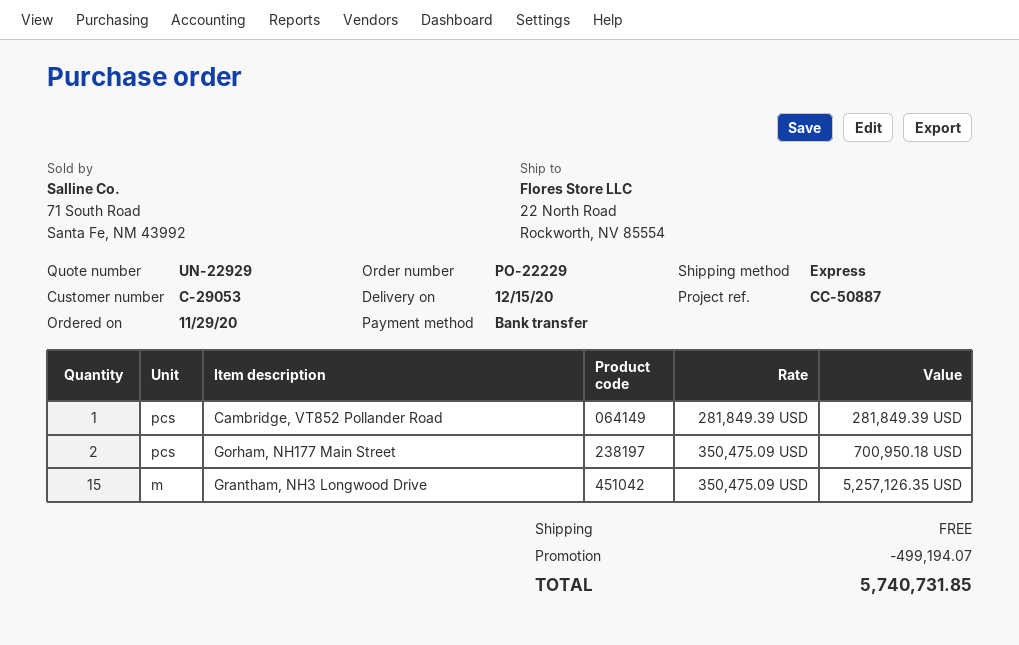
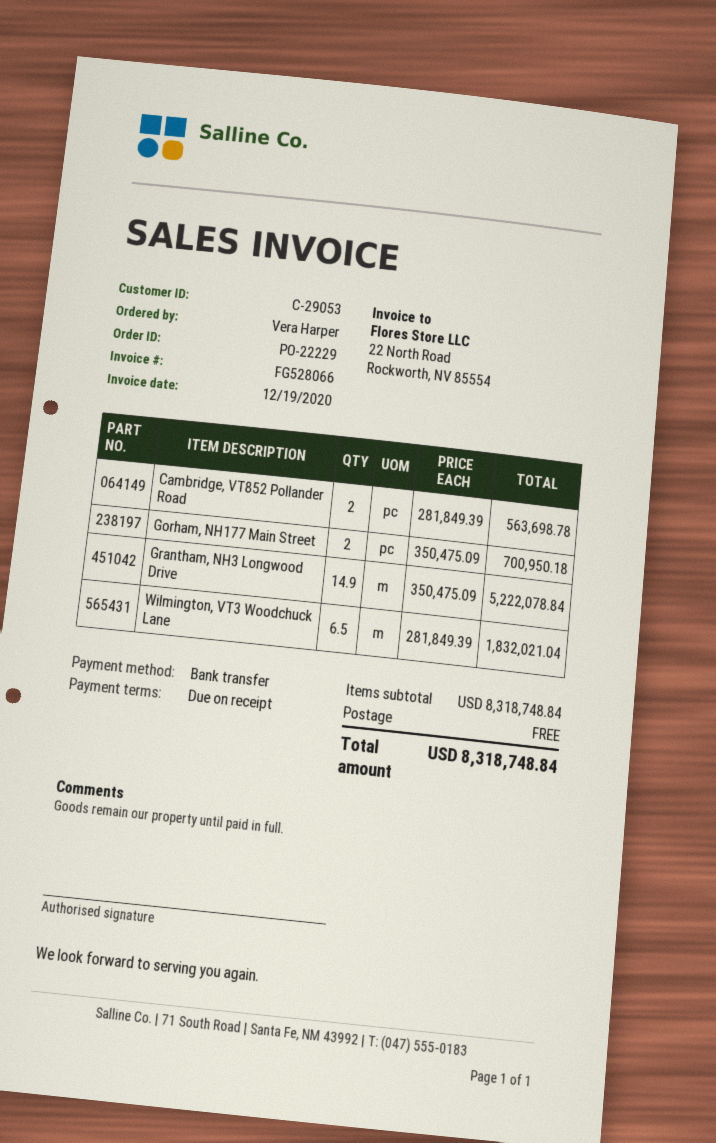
Cambridge, VT852 Pollander Road: 1 x 281849.39 = 281849.39 -> 2 x 281849.39 = 563698.78
Grantham, NH3 Longwood Drive: 15 x 350475.09 = 5257126.35 -> 14.9 x 350475.09 = 5222078.84
Wilmington, VT3 Woodchuck Lane: none -> 6.5 x 281849.39 = 1832021.04
discount: 499194.07 -> none
total: 5740731.85 -> 8318748.84

